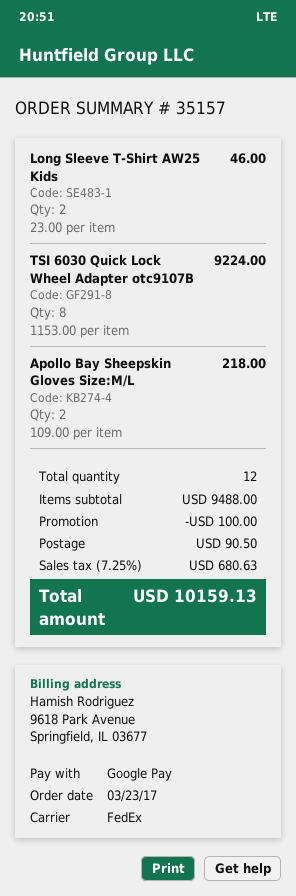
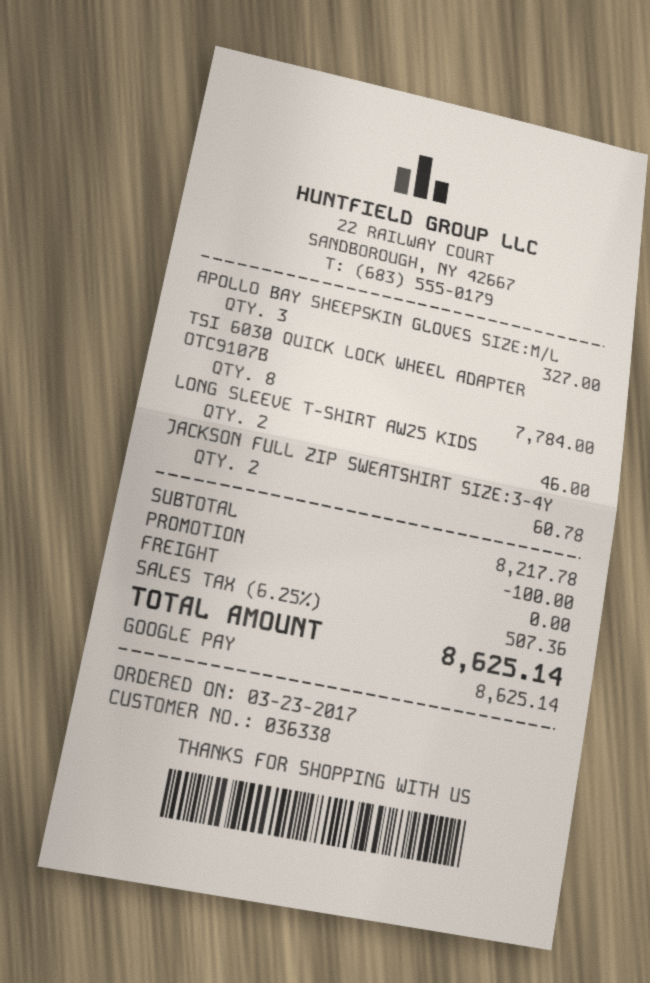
TSI 6030 Quick Lock Wheel Adapter otc9107B: 8 for 9224.00 -> 8 for 7784.00
Apollo Bay Sheepskin Gloves Size:M/L: 2 for 218.00 -> 3 for 327.00
JACKSON FULL ZIP SWEATSHIRT SIZE:3-4Y: none -> 2 for 60.78
subtotal: 9488.00 -> 8217.78
shipping: 90.50 -> 0.00
tax: 7.25% = 680.63 -> 6.25% = 507.36
total: 10159.13 -> 8625.14

